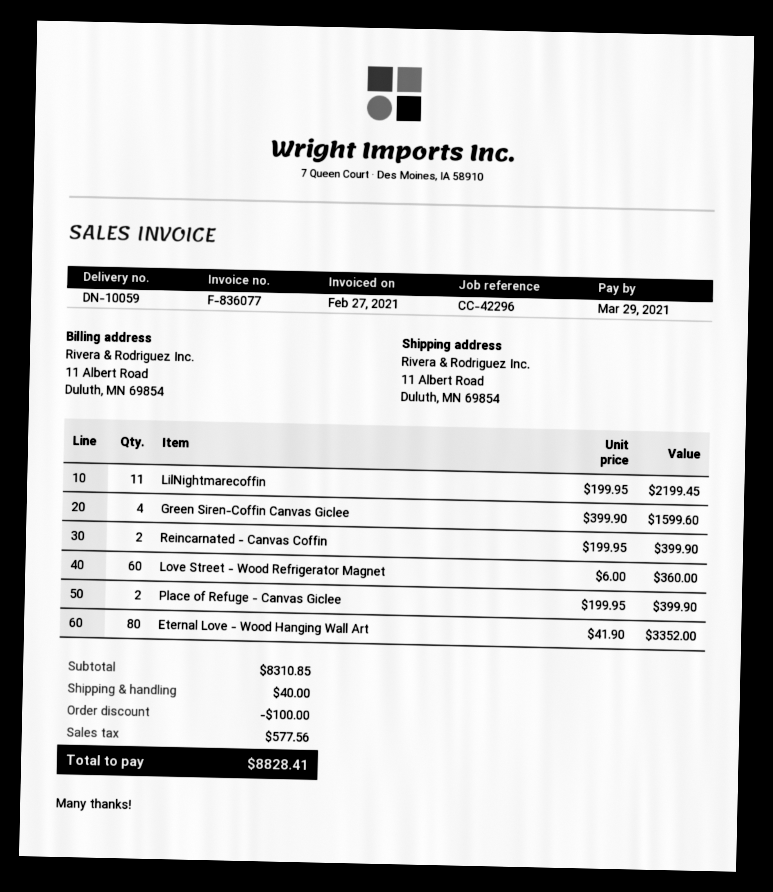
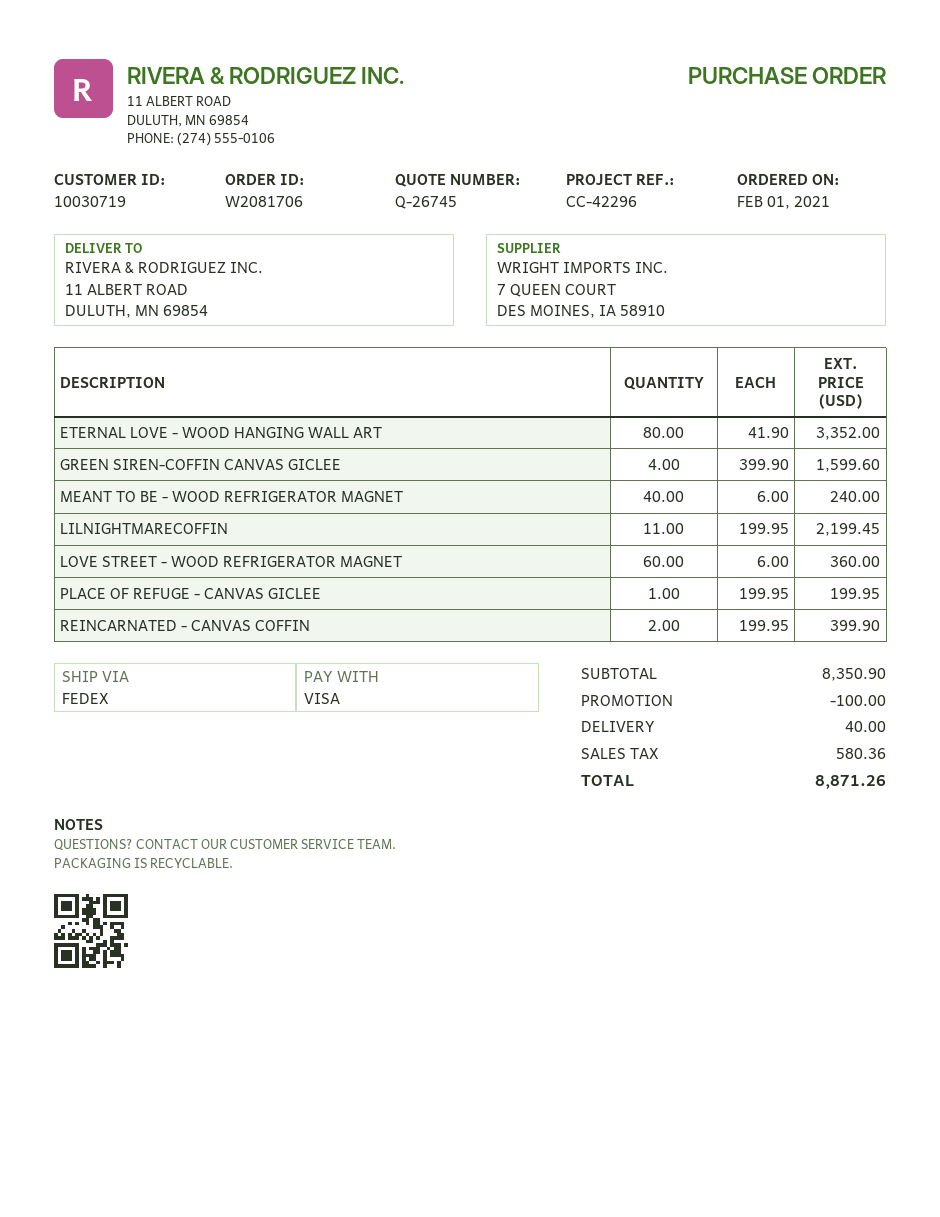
Place of Refuge - Canvas Giclee: 2 x 199.95 = 399.90 -> 1 x 199.95 = 199.95
MEANT TO BE - WOOD REFRIGERATOR MAGNET: none -> 40 x 6.00 = 240.00
subtotal: 8310.85 -> 8350.90
tax: 577.56 -> 580.36
total: 8828.41 -> 8871.26

